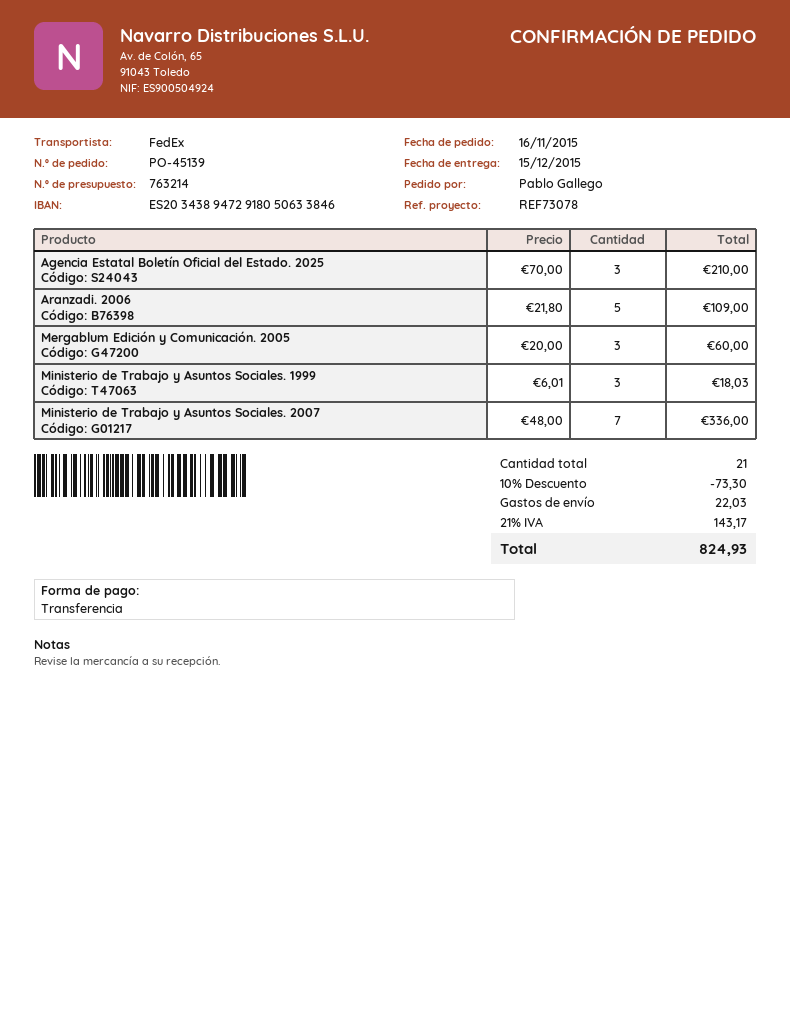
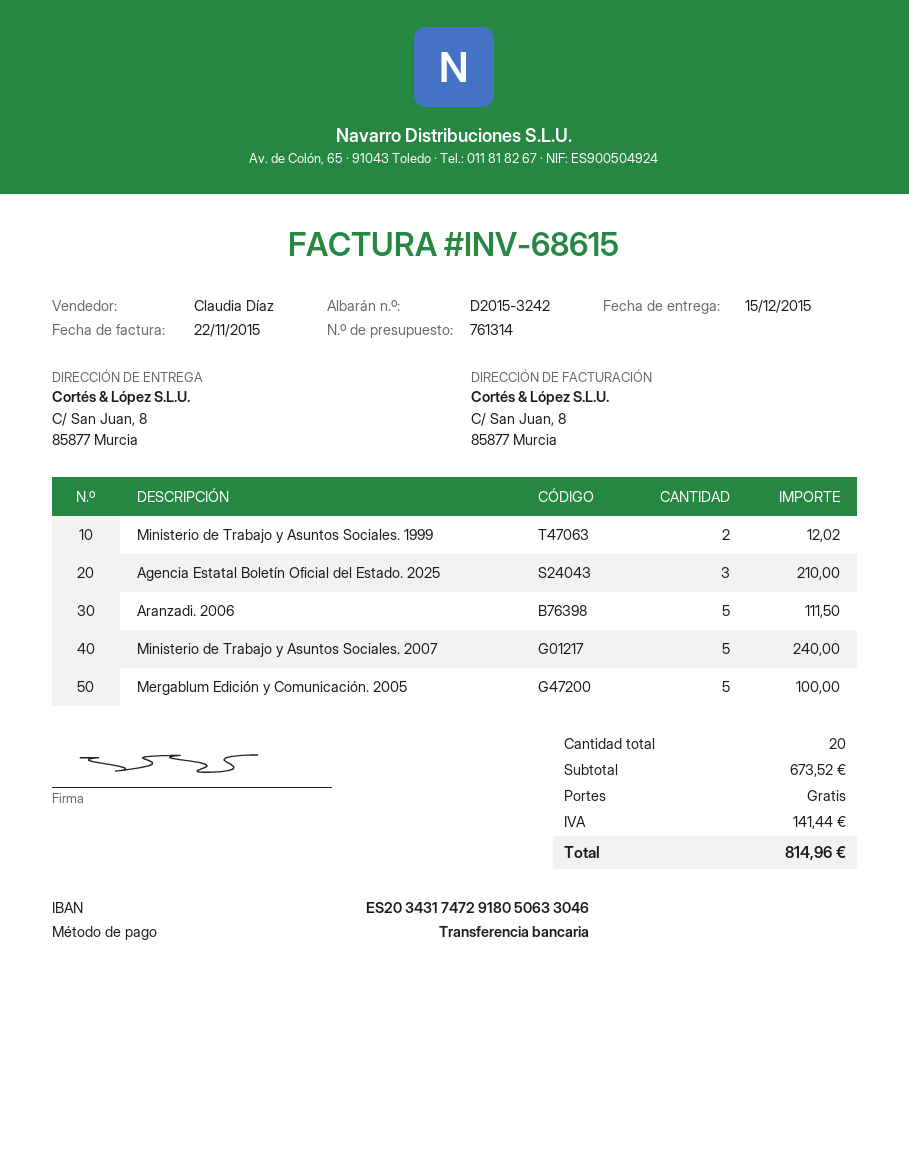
quote number: 763214 -> 761314
bank account: ES2034389472918050633846 -> ES2034317472918050633046
Aranzadi. 2006: 5 for 109.00 -> 5 for 111.50
Mergablum Edición y Comunicación. 2005: 3 for 60.00 -> 5 for 100.00
Ministerio de Trabajo y Asuntos Sociales. 1999: 3 for 18.03 -> 2 for 12.02
Ministerio de Trabajo y Asuntos Sociales. 2007: 7 for 336.00 -> 5 for 240.00
total quantity: 21 -> 20
discount: 10% = 73.30 -> none
shipping: 22.03 -> 0.00
tax: 143.17 -> 141.44
total: 824.93 -> 814.96

